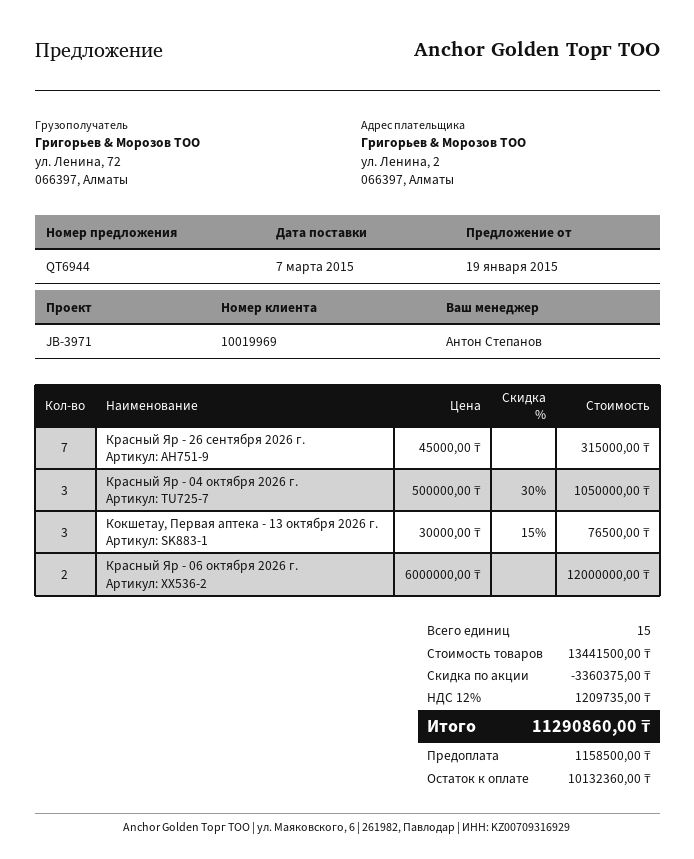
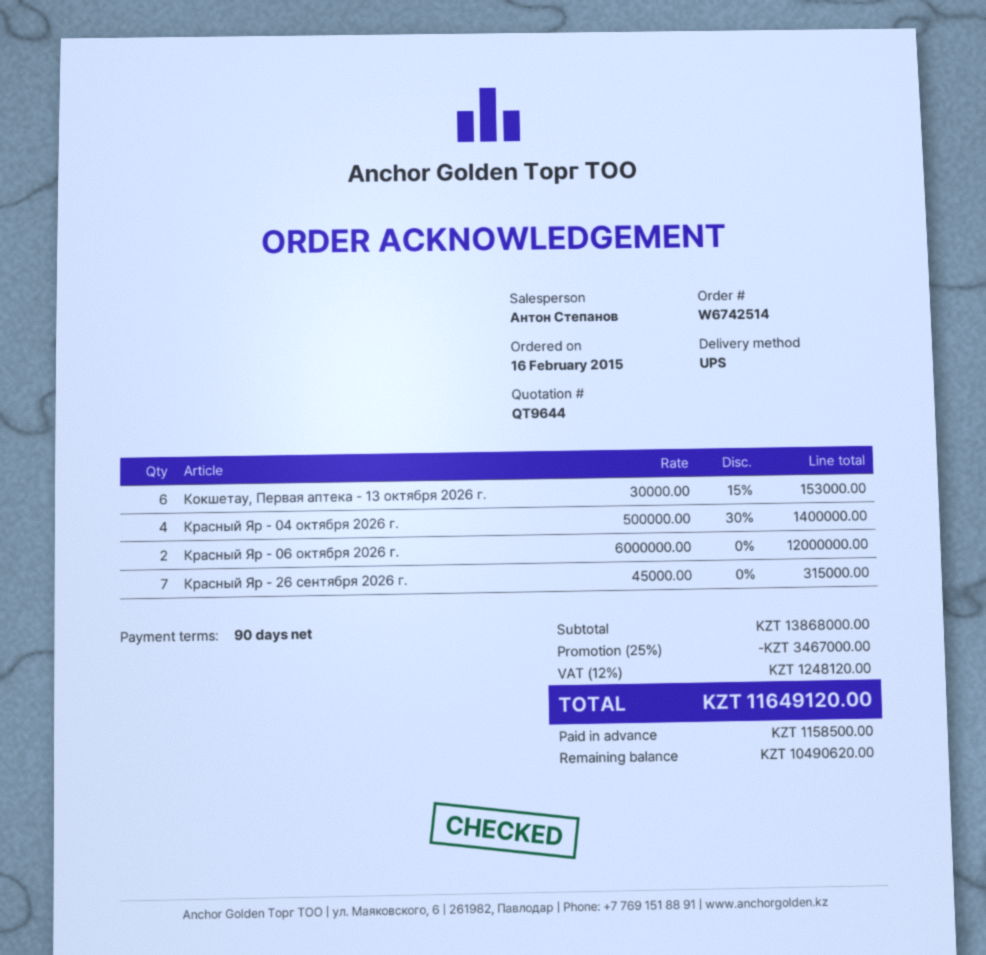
quote number: QT6944 -> QT9644
Красный Яр - 04 октября 2026 г.: 3 x 500000.00 - 30% = 1050000.00 -> 4 x 500000.00 - 30% = 1400000.00
Кокшетау, Первая аптека - 13 октября 2026 г.: 3 x 30000.00 - 15% = 76500.00 -> 6 x 30000.00 - 15% = 153000.00
subtotal: 13441500.00 -> 13868000.00
discount: 3360375.00 -> 3467000.00
tax: 12% = 1209735.00 -> 12% = 1248120.00
total: 11290860.00 -> 11649120.00
balance: 10132360.00 -> 10490620.00

